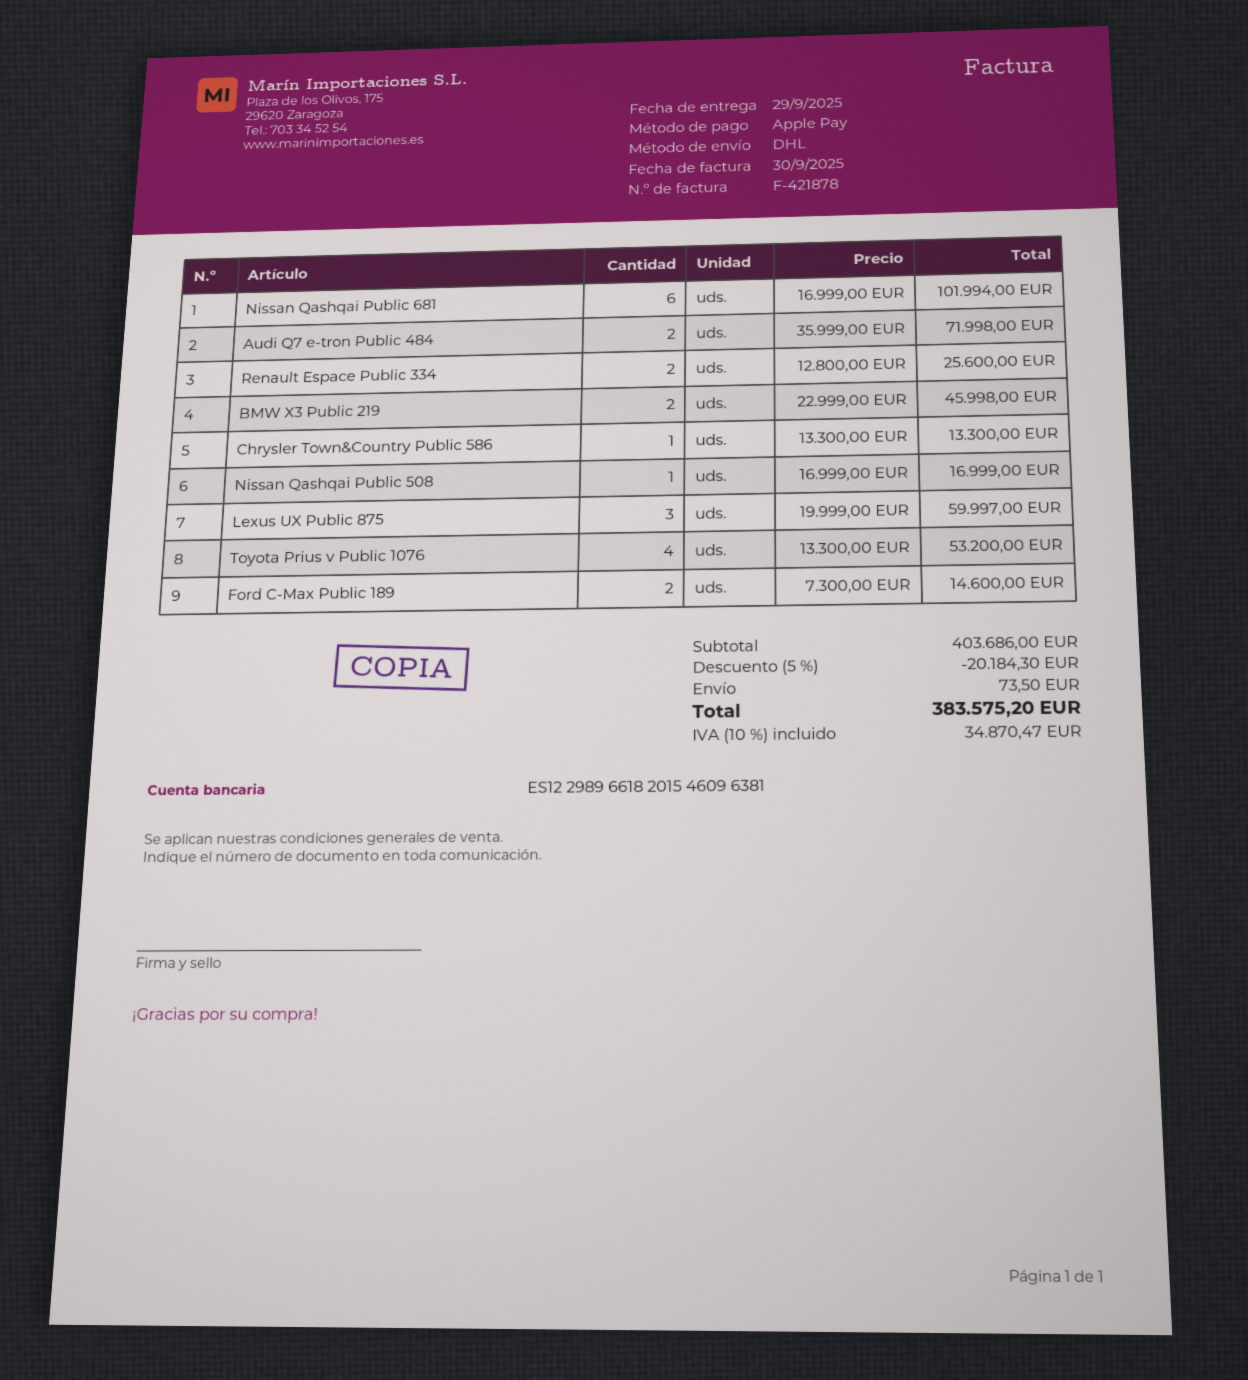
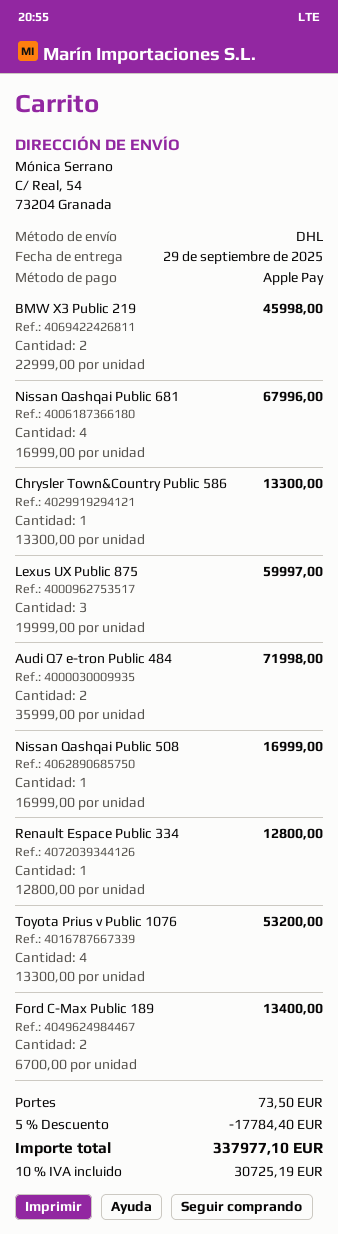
Nissan Qashqai Public 681: 6 x 16999.00 = 101994.00 -> 4 x 16999.00 = 67996.00
Renault Espace Public 334: 2 x 12800.00 = 25600.00 -> 1 x 12800.00 = 12800.00
Ford C-Max Public 189: 2 x 7300.00 = 14600.00 -> 2 x 6700.00 = 13400.00
discount: 5% = 20184.30 -> 5% = 17784.40
tax: 10% = 34870.47 -> 10% = 30725.19
total: 383575.20 -> 337977.10

